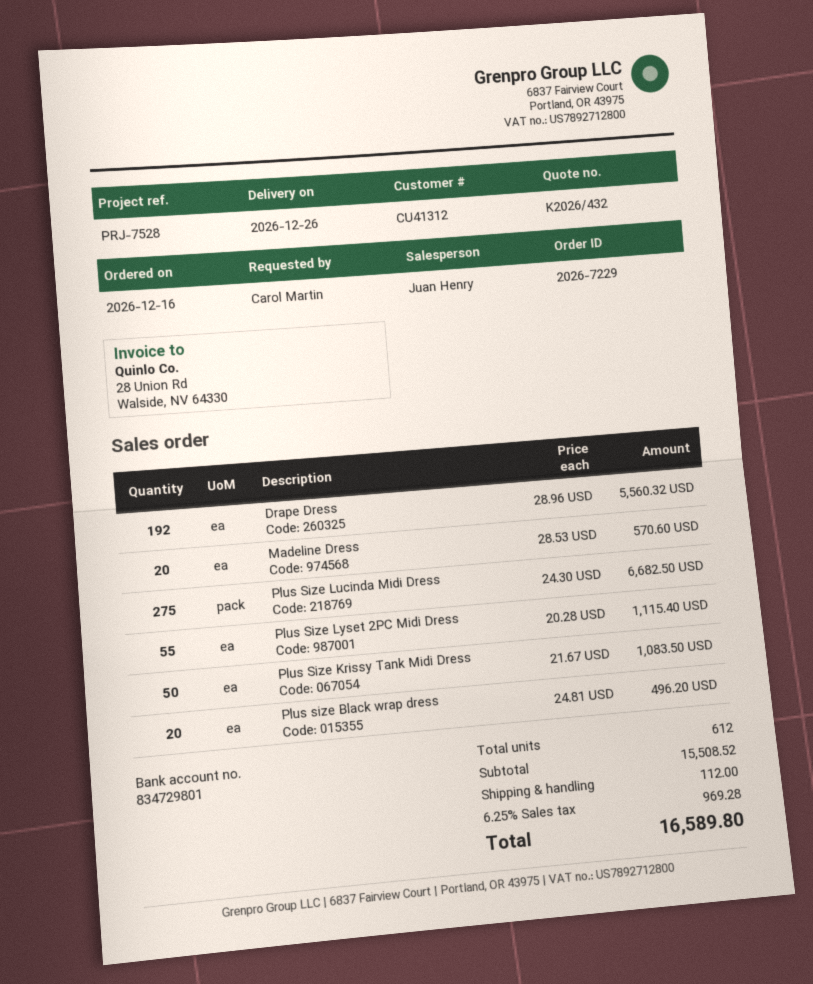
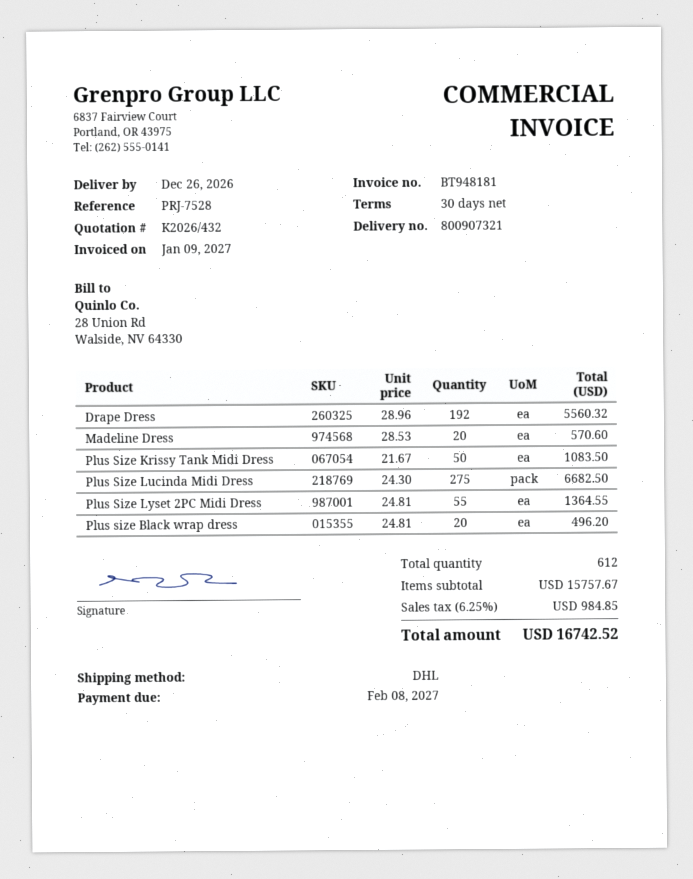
Plus Size Lyset 2PC Midi Dress: 55 x 20.28 = 1115.40 -> 55 x 24.81 = 1364.55
subtotal: 15508.52 -> 15757.67
shipping: 112.00 -> none
tax: 6.25% = 969.28 -> 6.25% = 984.85
total: 16589.80 -> 16742.52

